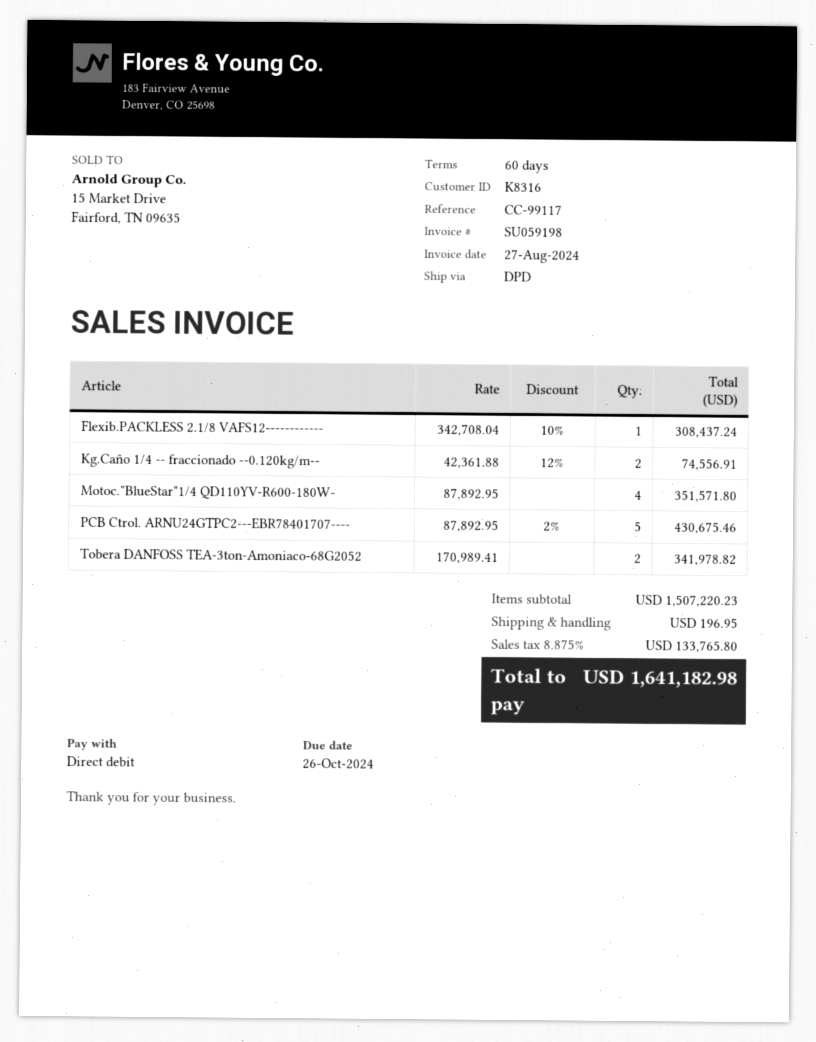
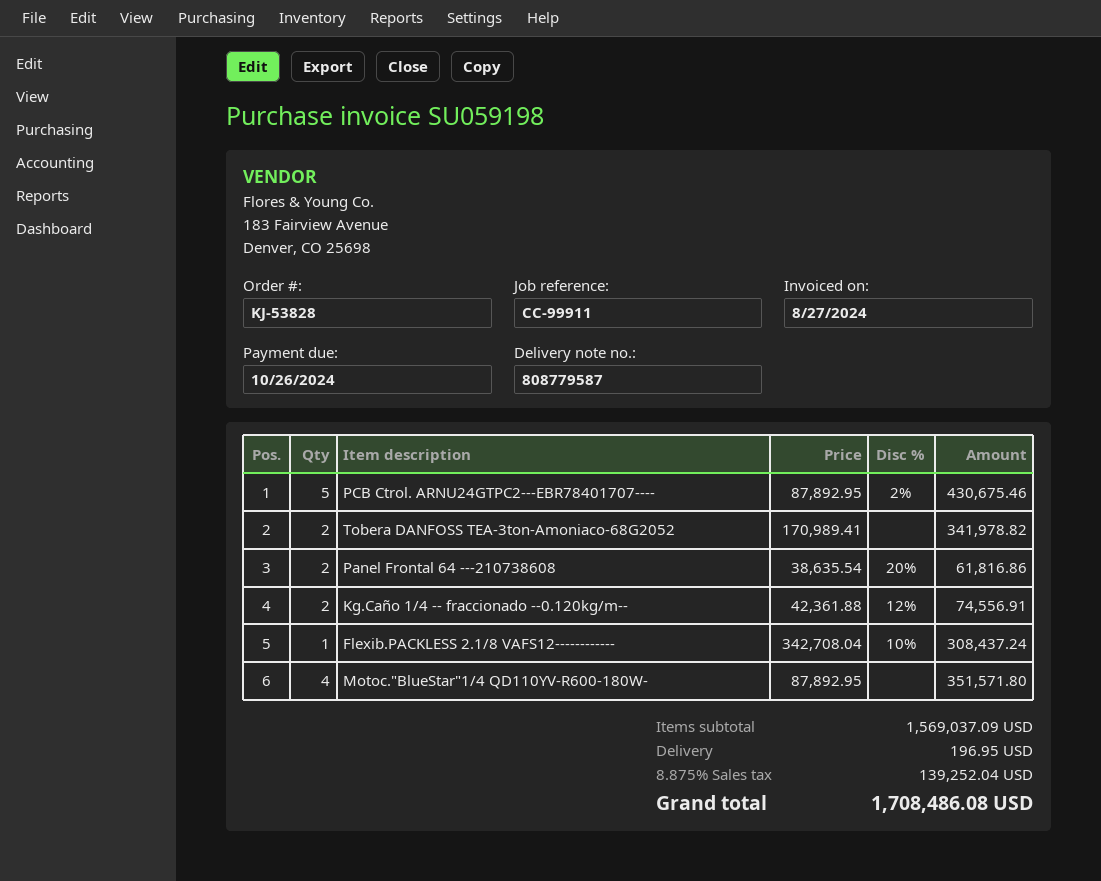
reference: CC-99117 -> CC-99911
Panel Frontal 64 ---210738608: none -> 2 x 38635.54 - 20% = 61816.86
subtotal: 1507220.23 -> 1569037.09
tax: 8.875% = 133765.80 -> 8.875% = 139252.04
total: 1641182.98 -> 1708486.08

